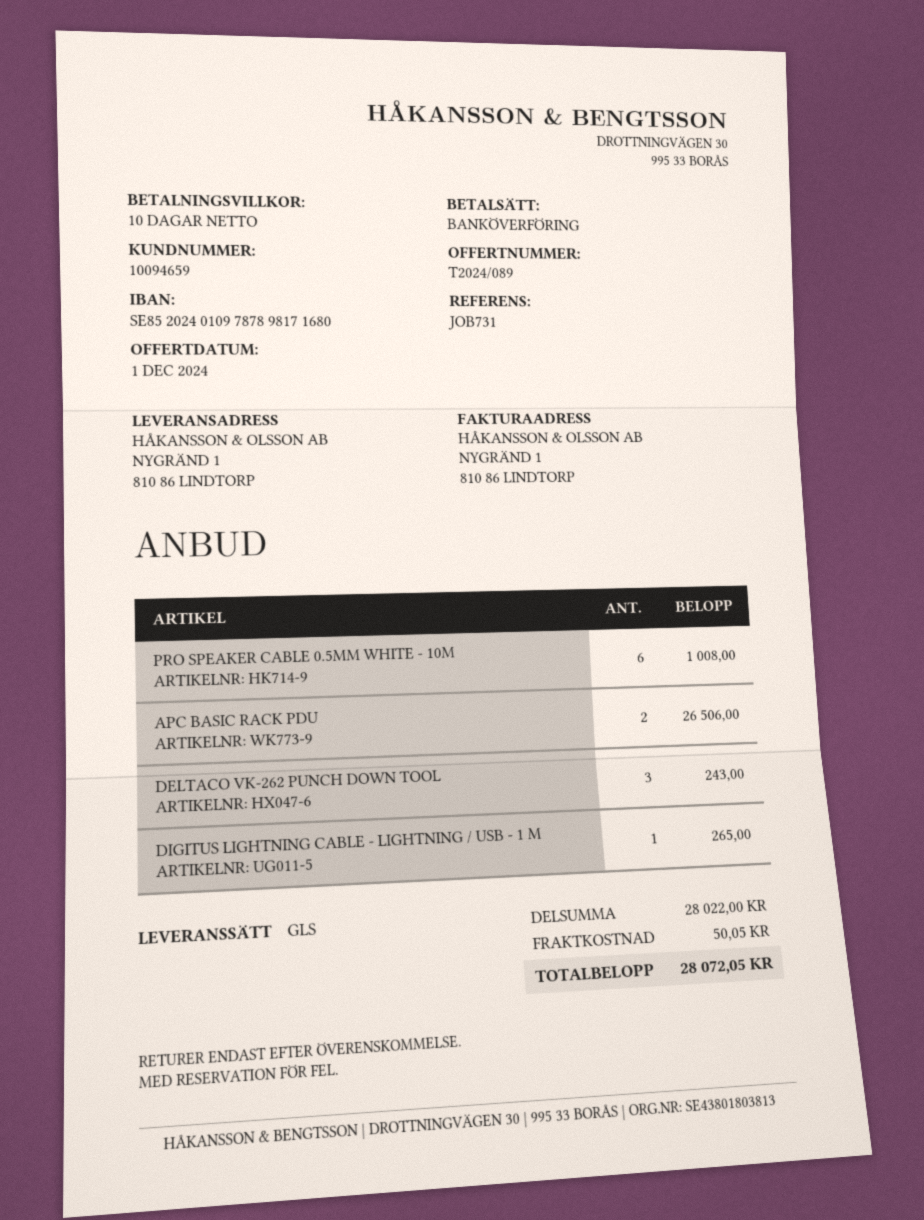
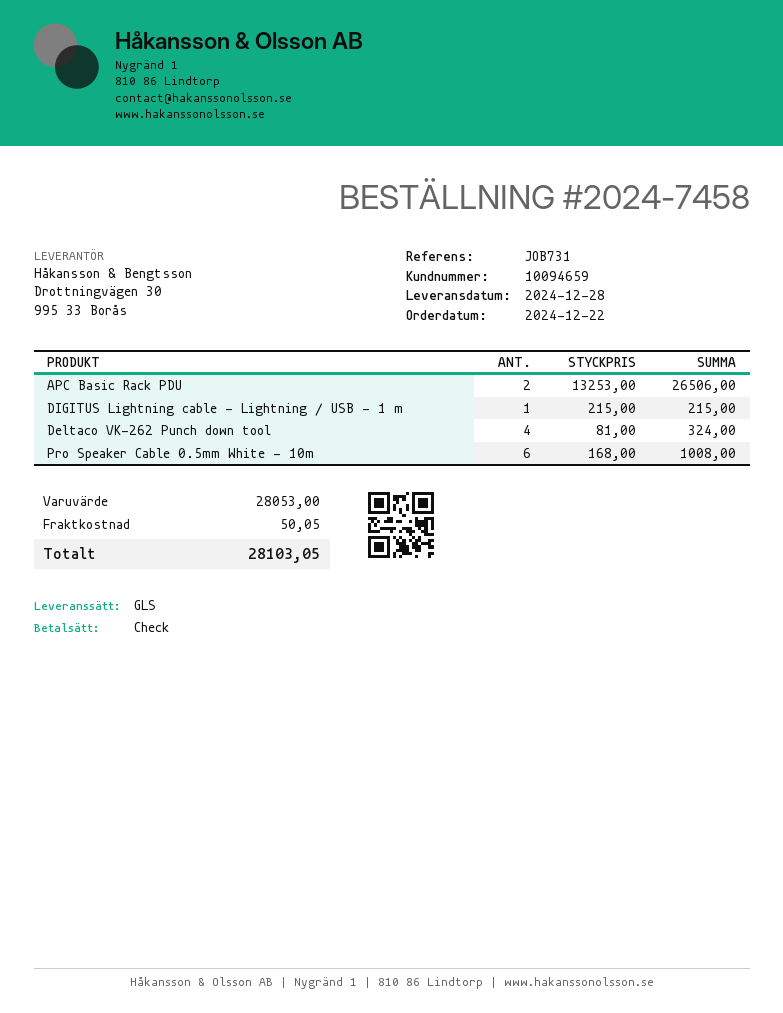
payment method: bank transfer -> cheque
DELTACO VK-262 PUNCH DOWN TOOL: 3 for 243.00 -> 4 for 324.00
DIGITUS LIGHTNING CABLE - LIGHTNING / USB - 1 M: 1 for 265.00 -> 1 for 215.00
subtotal: 28022.00 -> 28053.00
total: 28072.05 -> 28103.05

